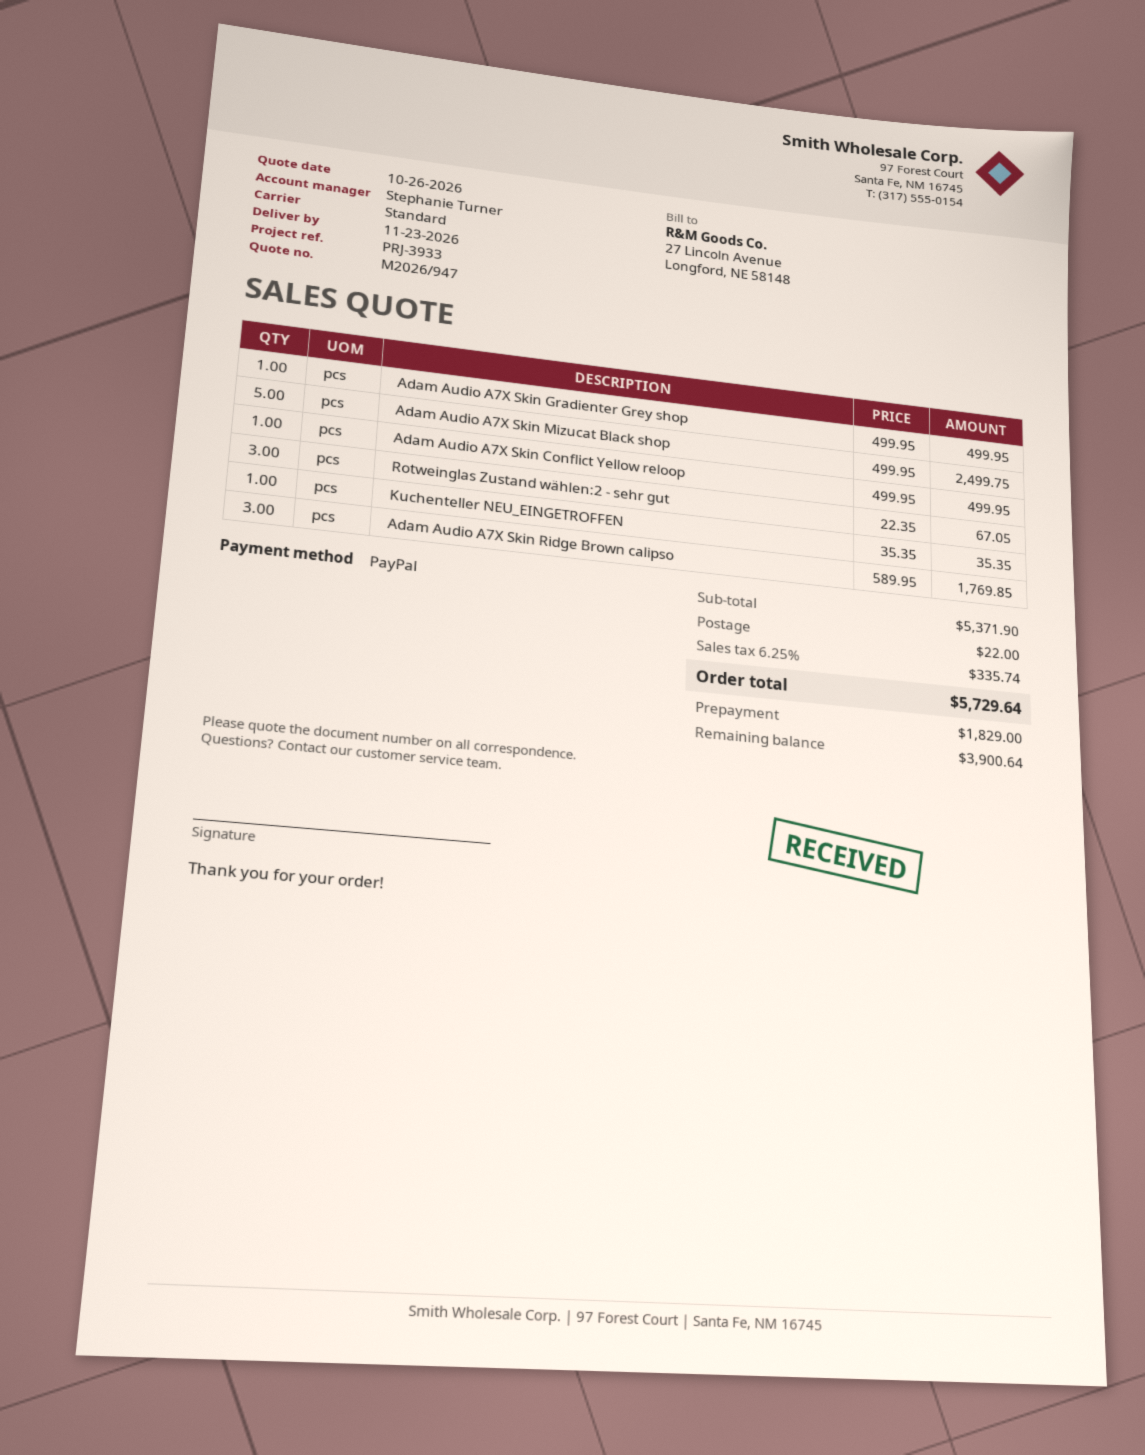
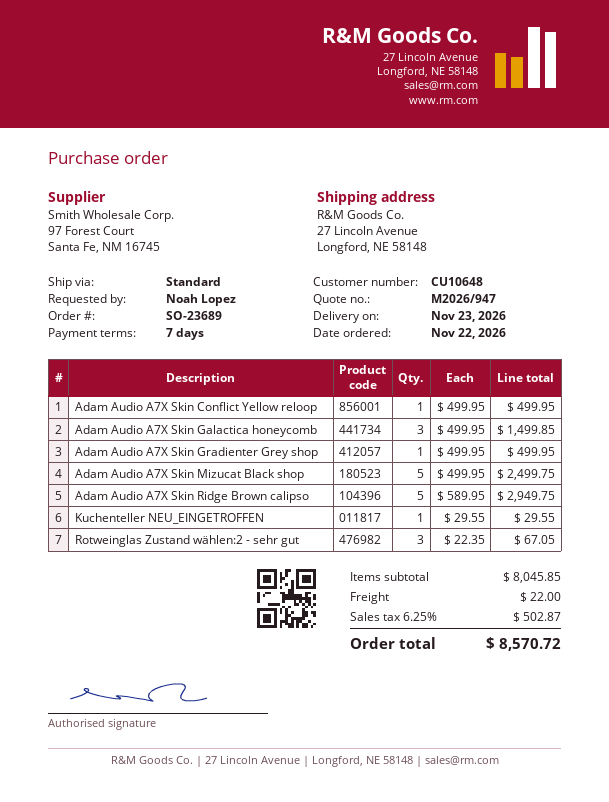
Kuchenteller NEU_EINGETROFFEN: 1 x 35.35 = 35.35 -> 1 x 29.55 = 29.55
Adam Audio A7X Skin Ridge Brown calipso: 3 x 589.95 = 1769.85 -> 5 x 589.95 = 2949.75
Adam Audio A7X Skin Galactica honeycomb: none -> 3 x 499.95 = 1499.85
subtotal: 5371.90 -> 8045.85
tax: 6.25% = 335.74 -> 6.25% = 502.87
total: 5729.64 -> 8570.72

